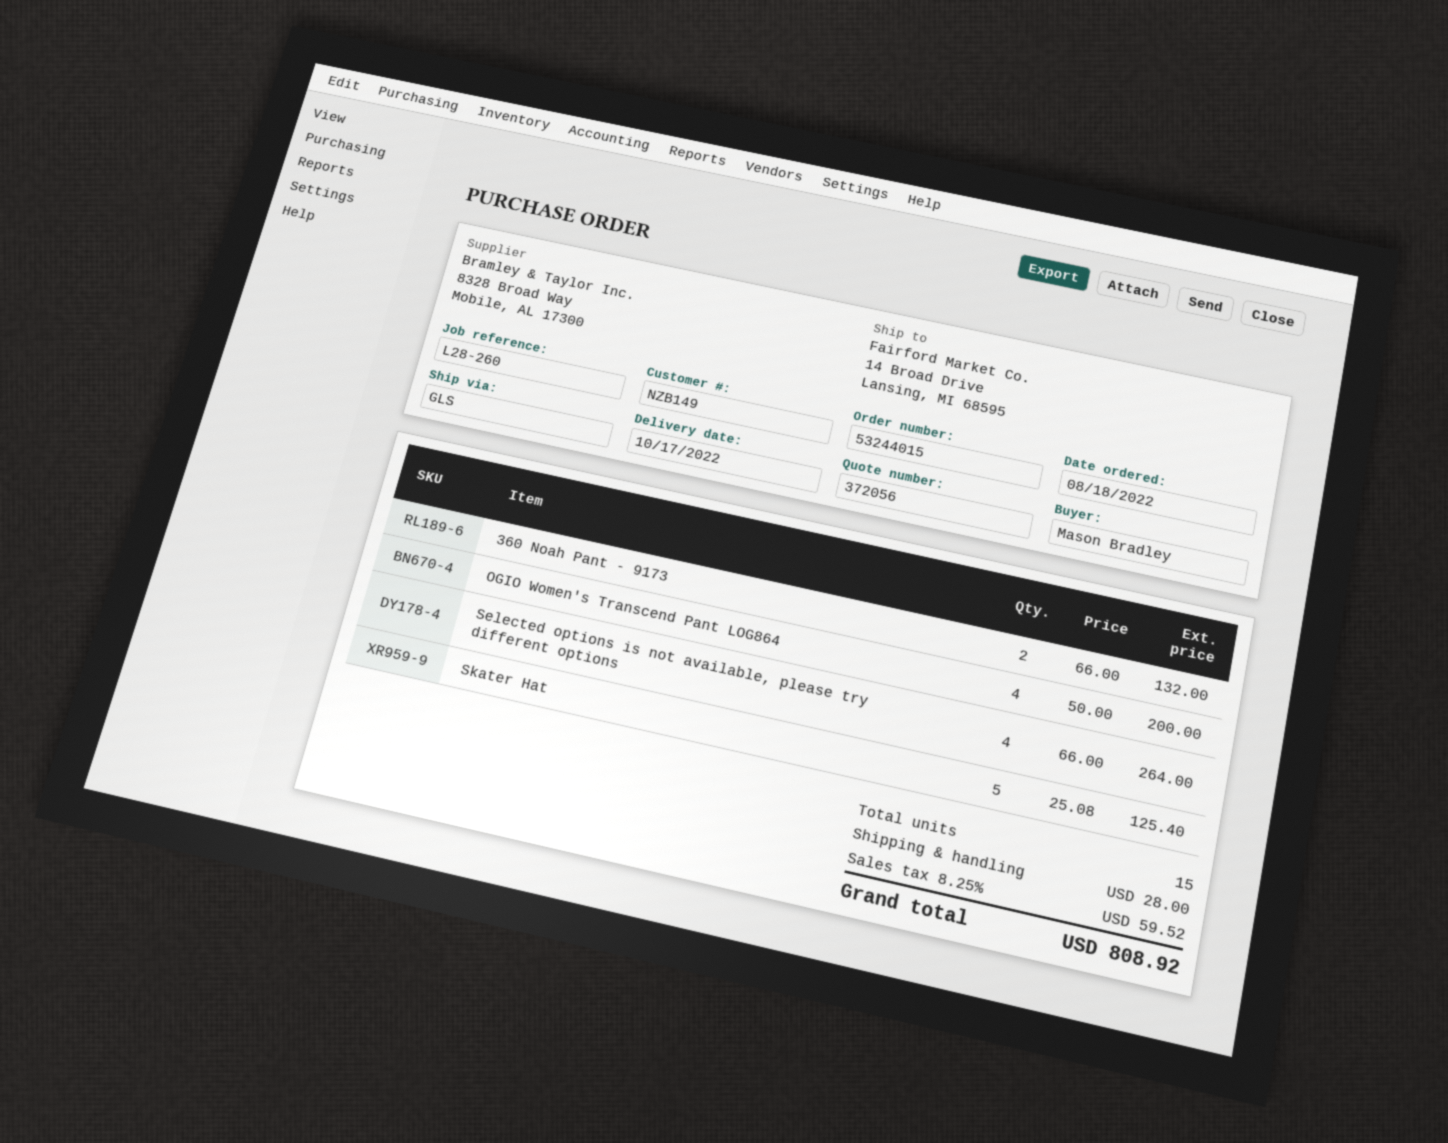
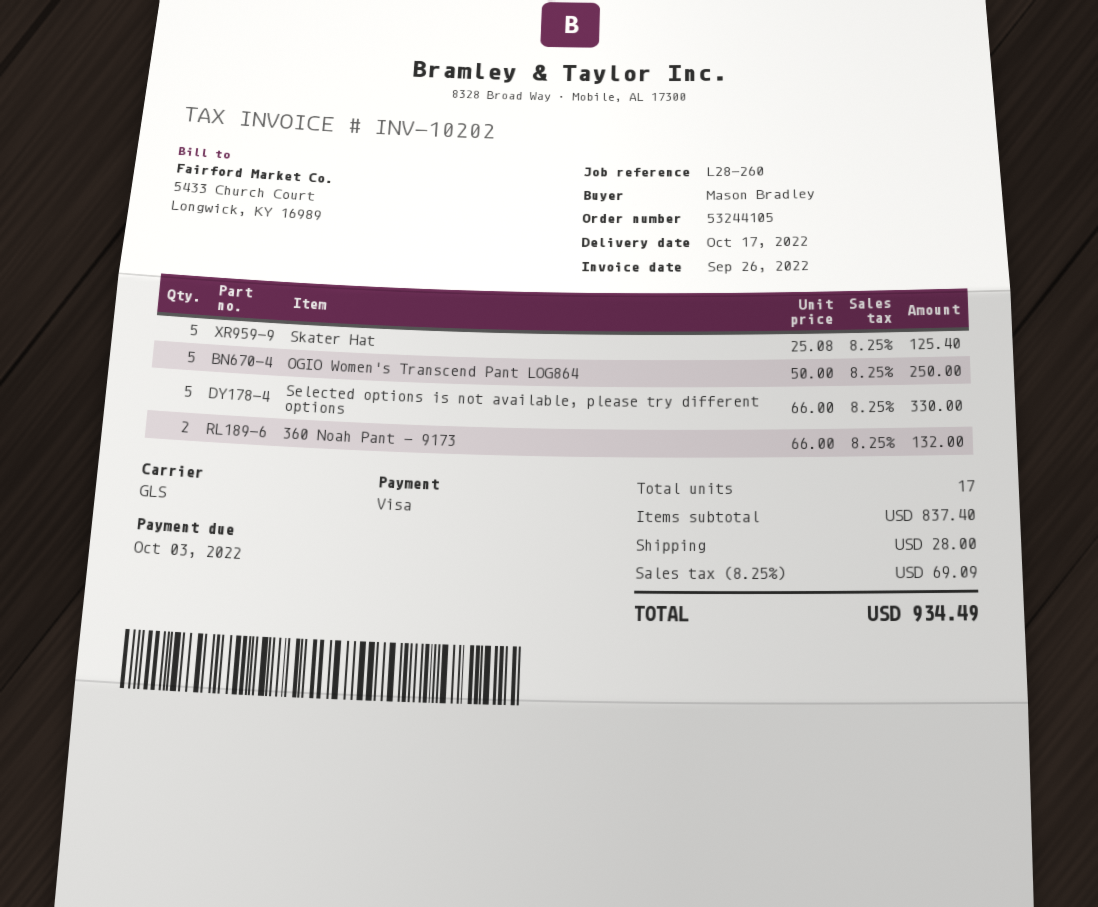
order number: 53244015 -> 53244105
OGIO Women's Transcend Pant LOG864: 4 x 50.00 = 200.00 -> 5 x 50.00 = 250.00
Selected options is not available, please try different options: 4 x 66.00 = 264.00 -> 5 x 66.00 = 330.00
total quantity: 15 -> 17
tax: 8.25% = 59.52 -> 8.25% = 69.09
total: 808.92 -> 934.49

